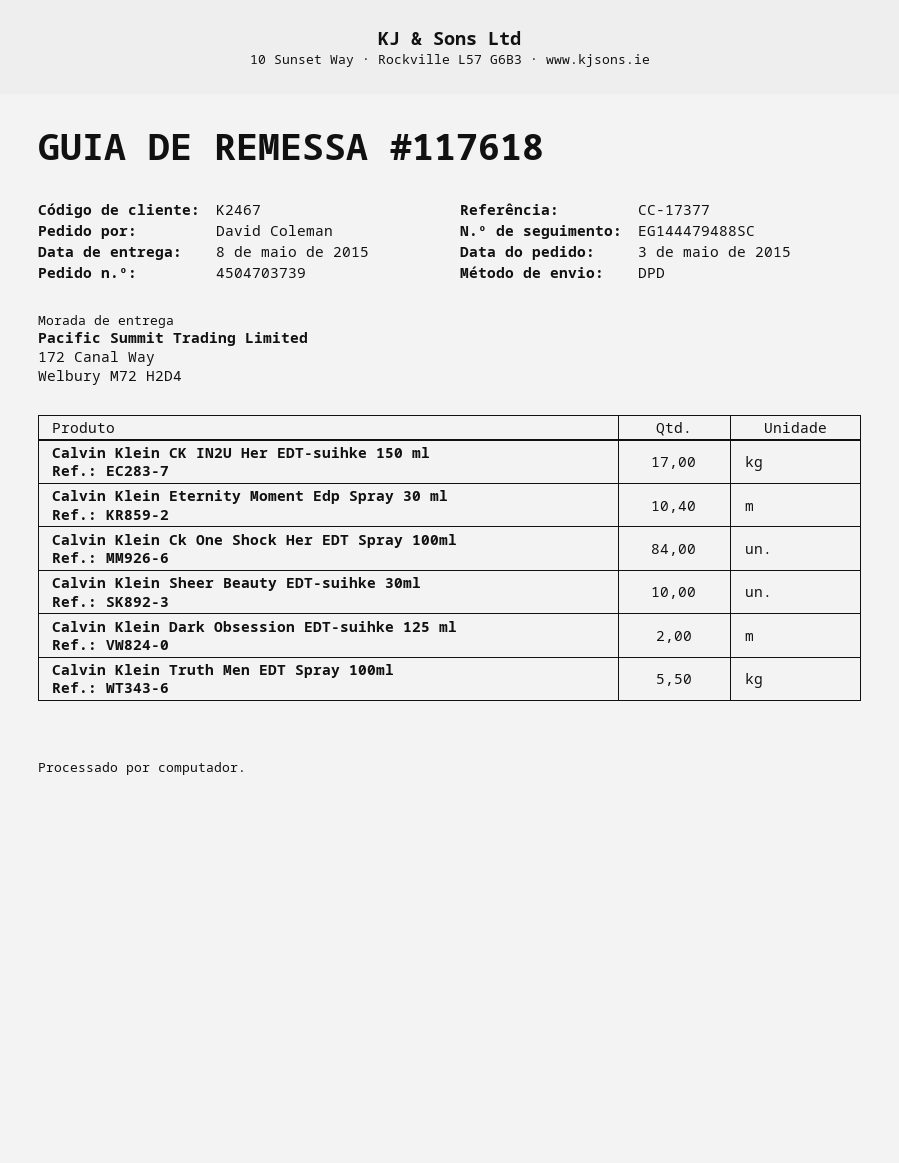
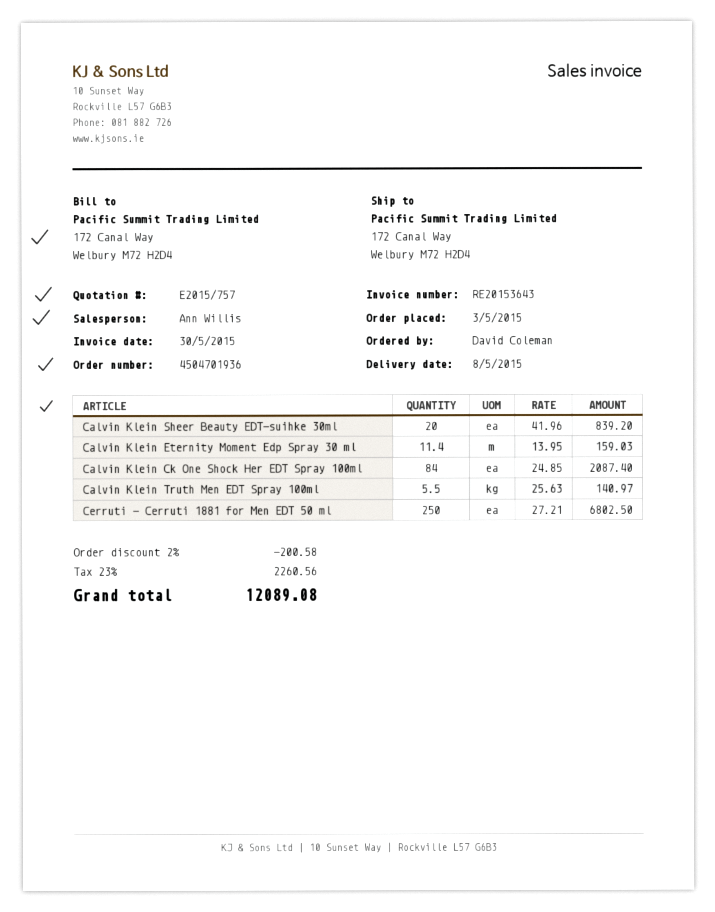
order number: 4504703739 -> 4504701936
Calvin Klein CK IN2U Her EDT-suihke 150 ml: 17 -> none
Calvin Klein Eternity Moment Edp Spray 30 ml: 10.4 -> 11.4
Calvin Klein Sheer Beauty EDT-suihke 30ml: 10 -> 20
Calvin Klein Dark Obsession EDT-suihke 125 ml: 2 -> none
Cerruti - Cerruti 1881 for Men EDT 50 ml: none -> 250

